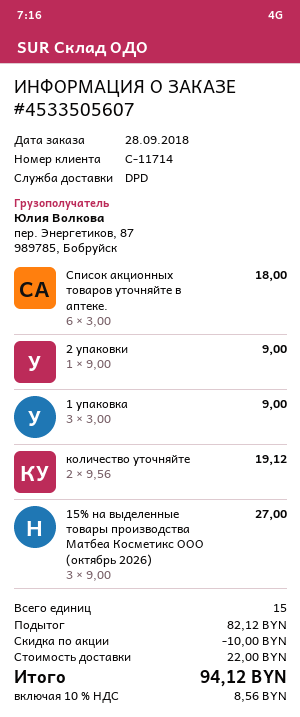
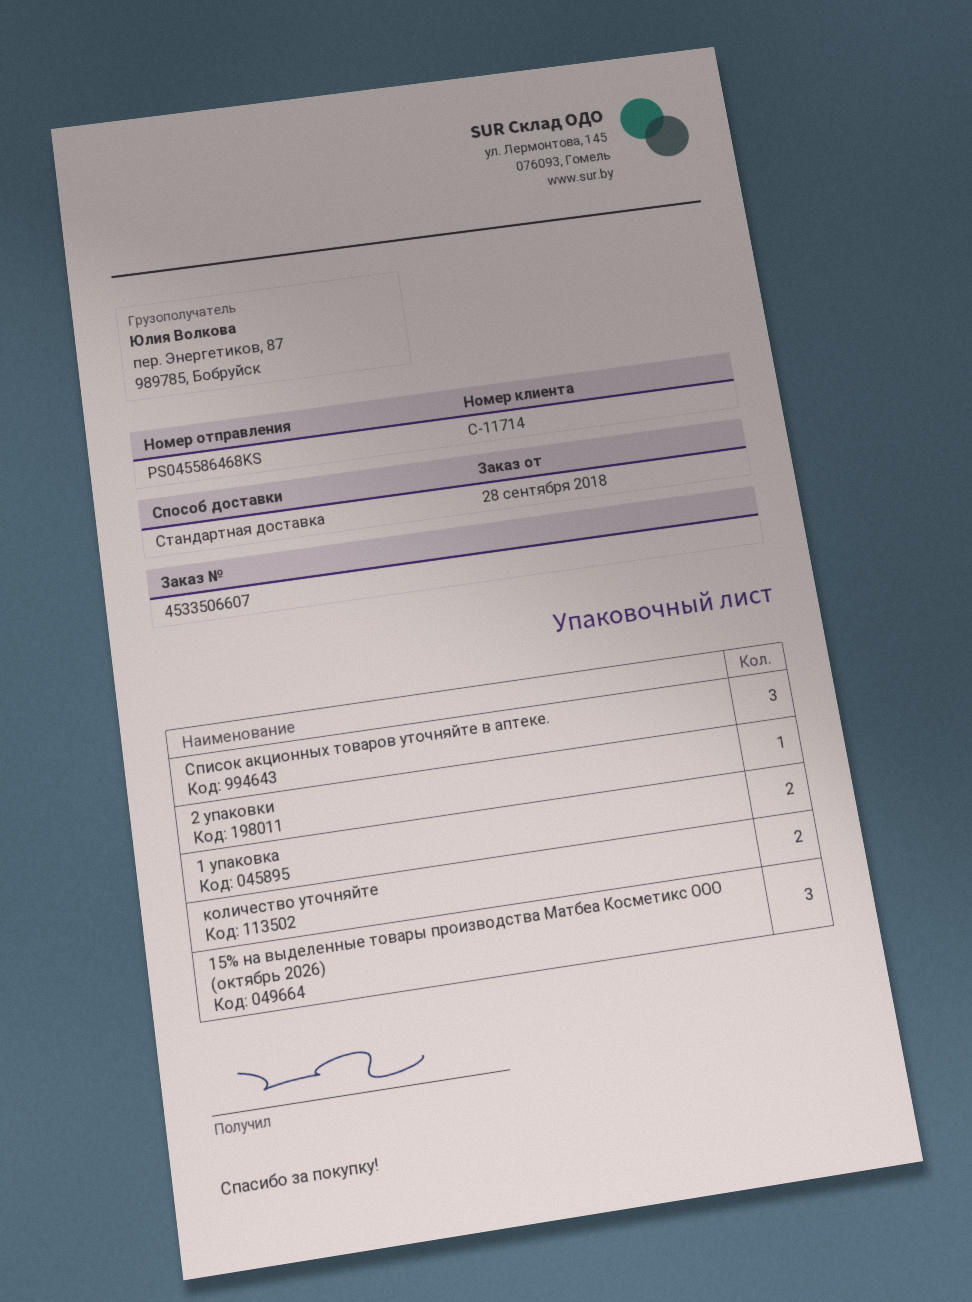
order number: 4533505607 -> 4533506607
shipping method: DPD -> standard
Список акционных товаров уточняйте в аптеке.: 6 -> 3
1 упаковка: 3 -> 2

